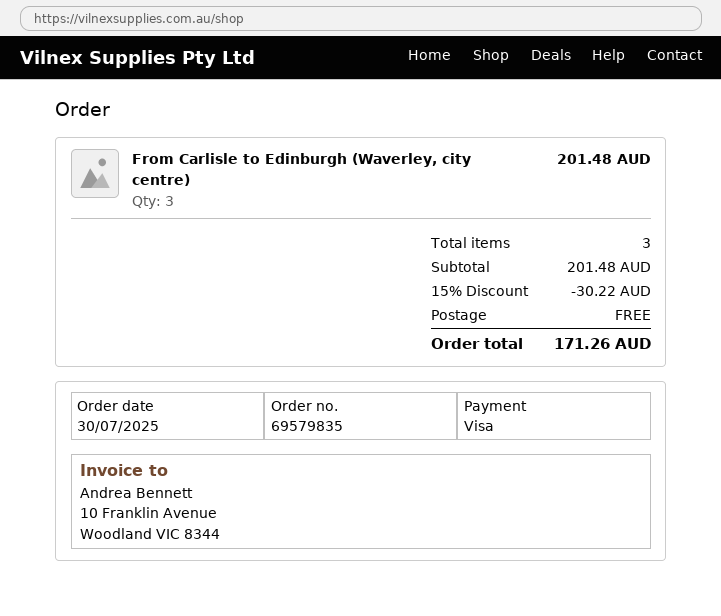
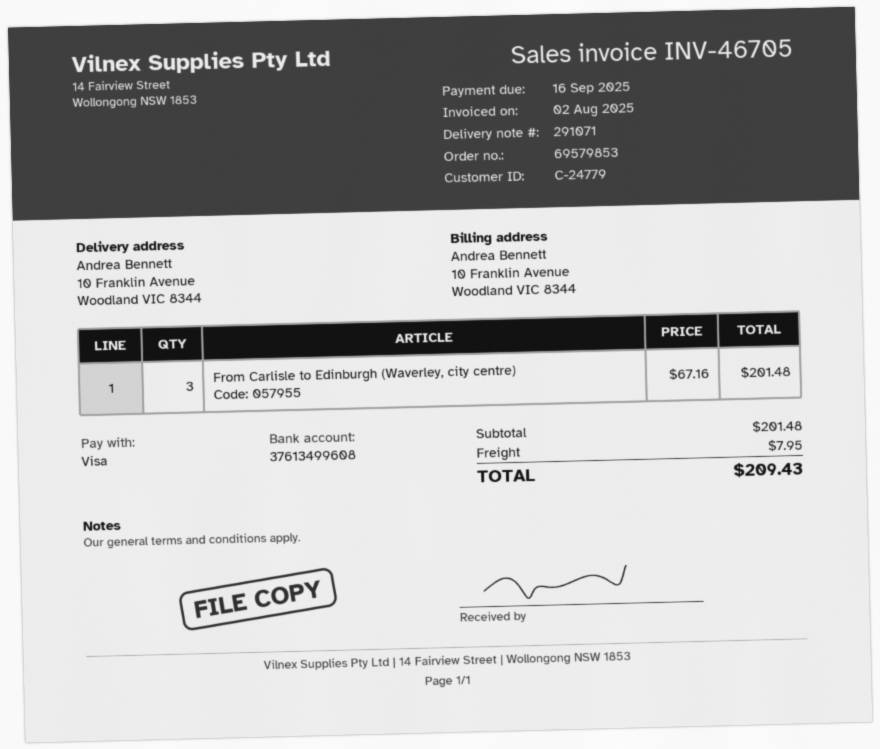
order number: 69579835 -> 69579853
discount: 15% = 30.22 -> none
shipping: 0.00 -> 7.95
total: 171.26 -> 209.43

